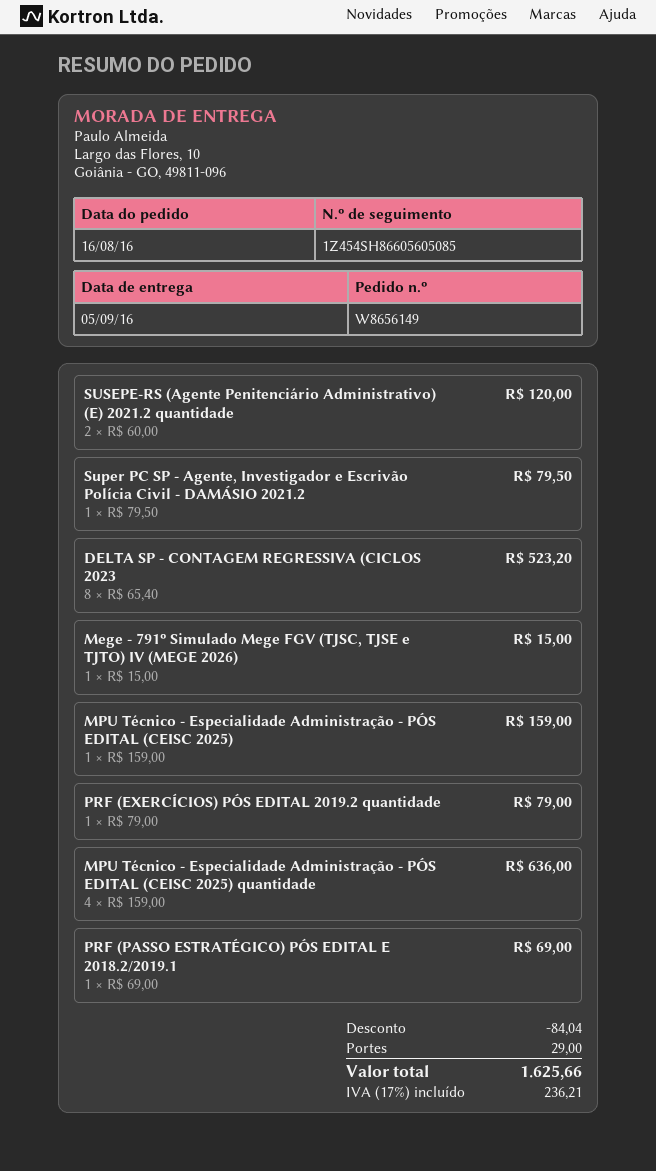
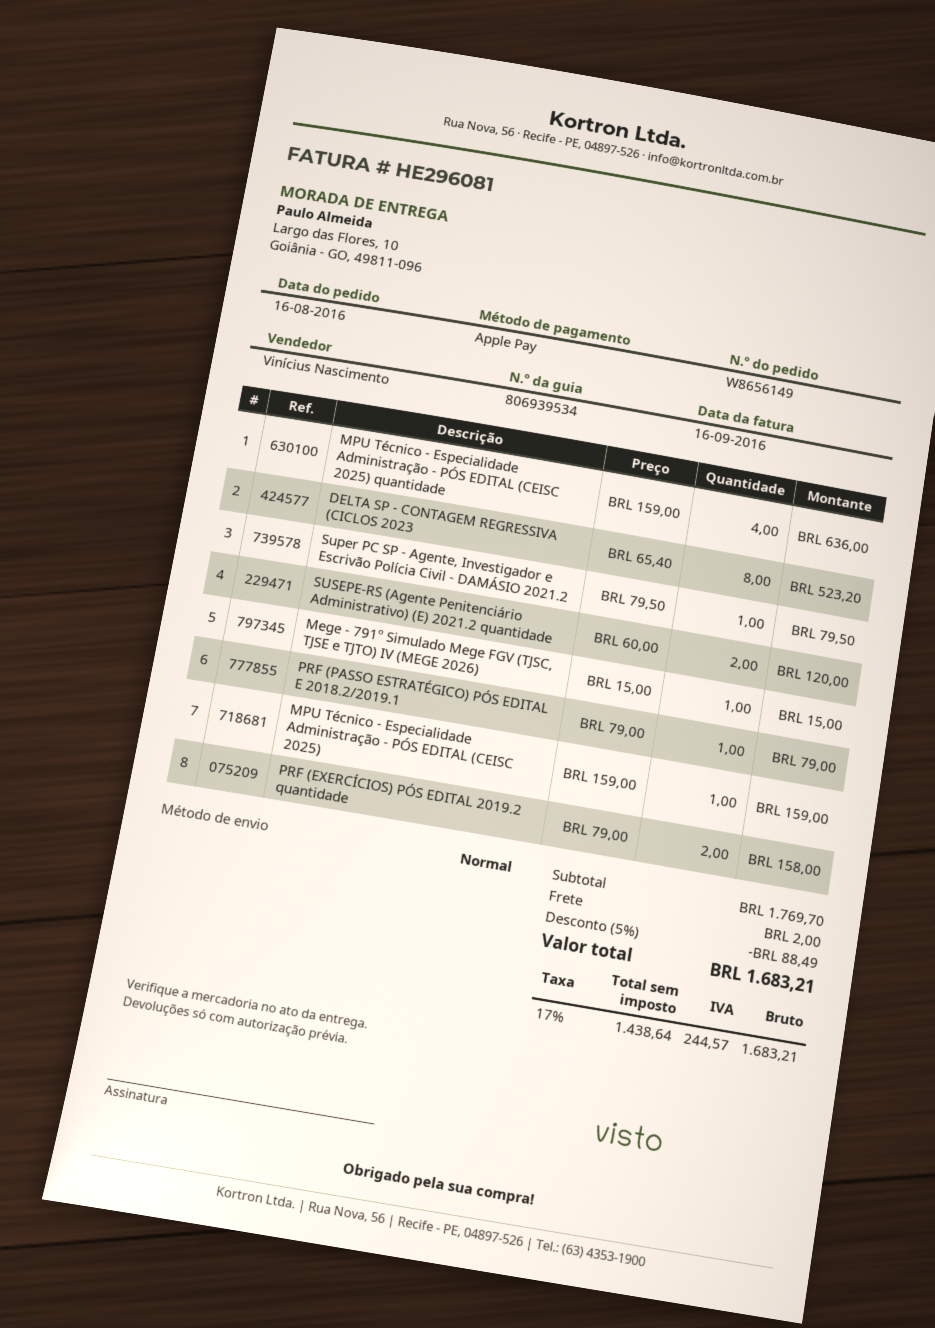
PRF (EXERCÍCIOS) PÓS EDITAL 2019.2 quantidade: 1 x 79.00 = 79.00 -> 2 x 79.00 = 158.00
PRF (PASSO ESTRATÉGICO) PÓS EDITAL E 2018.2/2019.1: 1 x 69.00 = 69.00 -> 1 x 79.00 = 79.00
discount: 84.04 -> 88.49
shipping: 29.00 -> 2.00
tax: 17% = 236.21 -> 17% = 244.57
total: 1625.66 -> 1683.21

